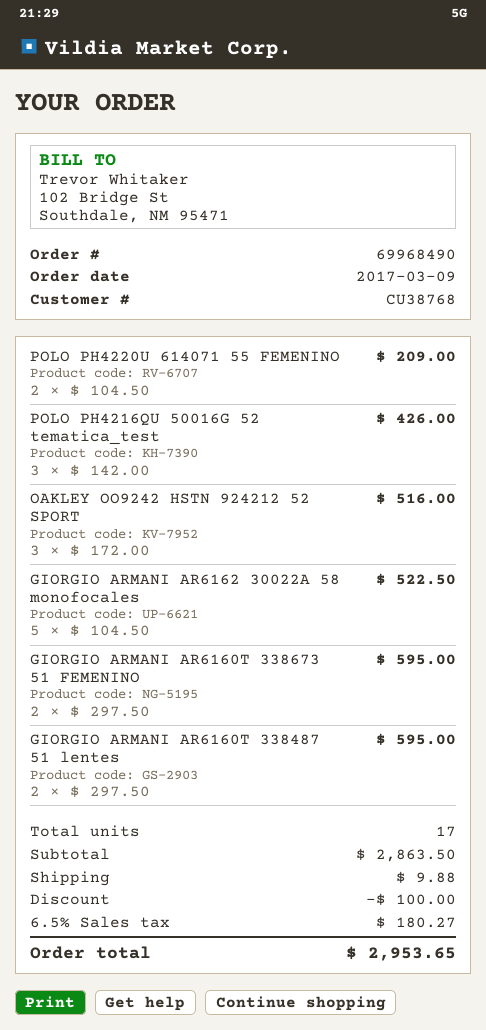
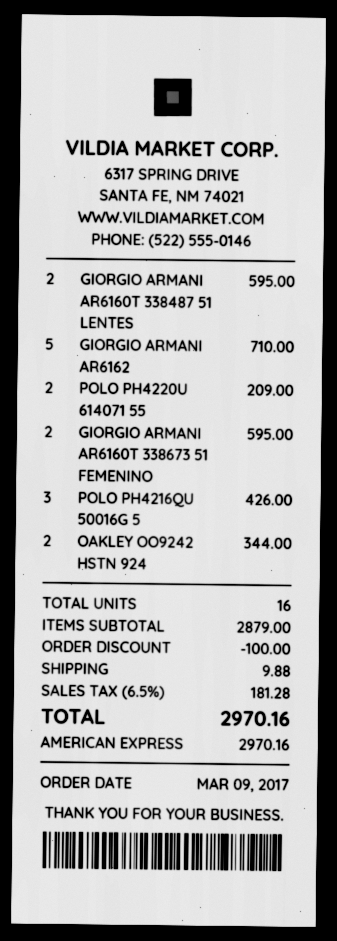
OAKLEY OO9242 HSTN 924212 52 SPORT: 3 for 516.00 -> 2 for 344.00
GIORGIO ARMANI AR6162 30022A 58 monofocales: 5 for 522.50 -> 5 for 710.00
total quantity: 17 -> 16
subtotal: 2863.50 -> 2879.00
tax: 6.5% = 180.27 -> 6.5% = 181.28
total: 2953.65 -> 2970.16

